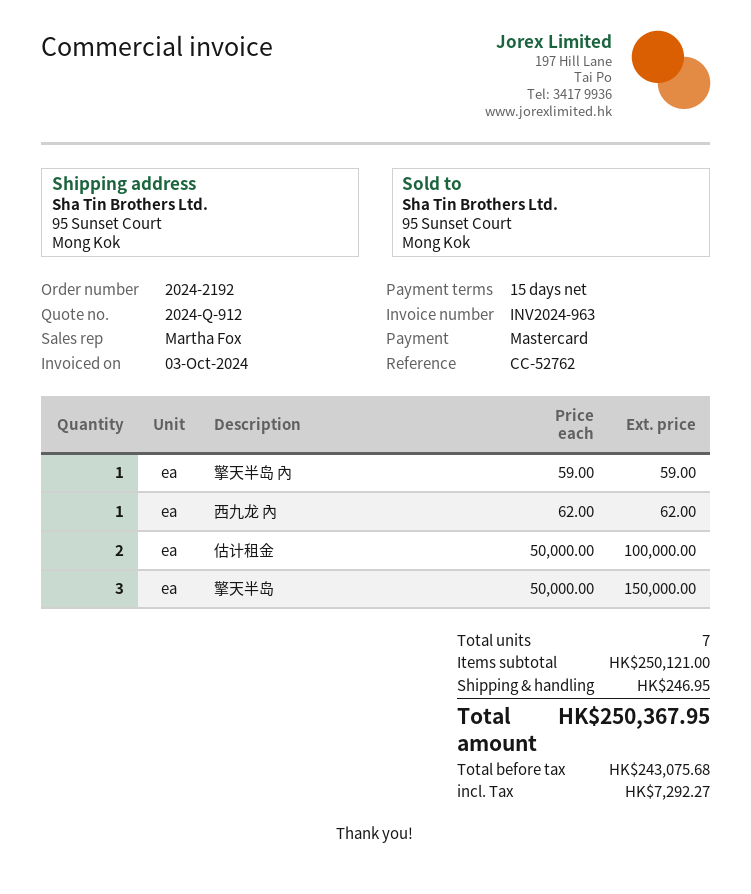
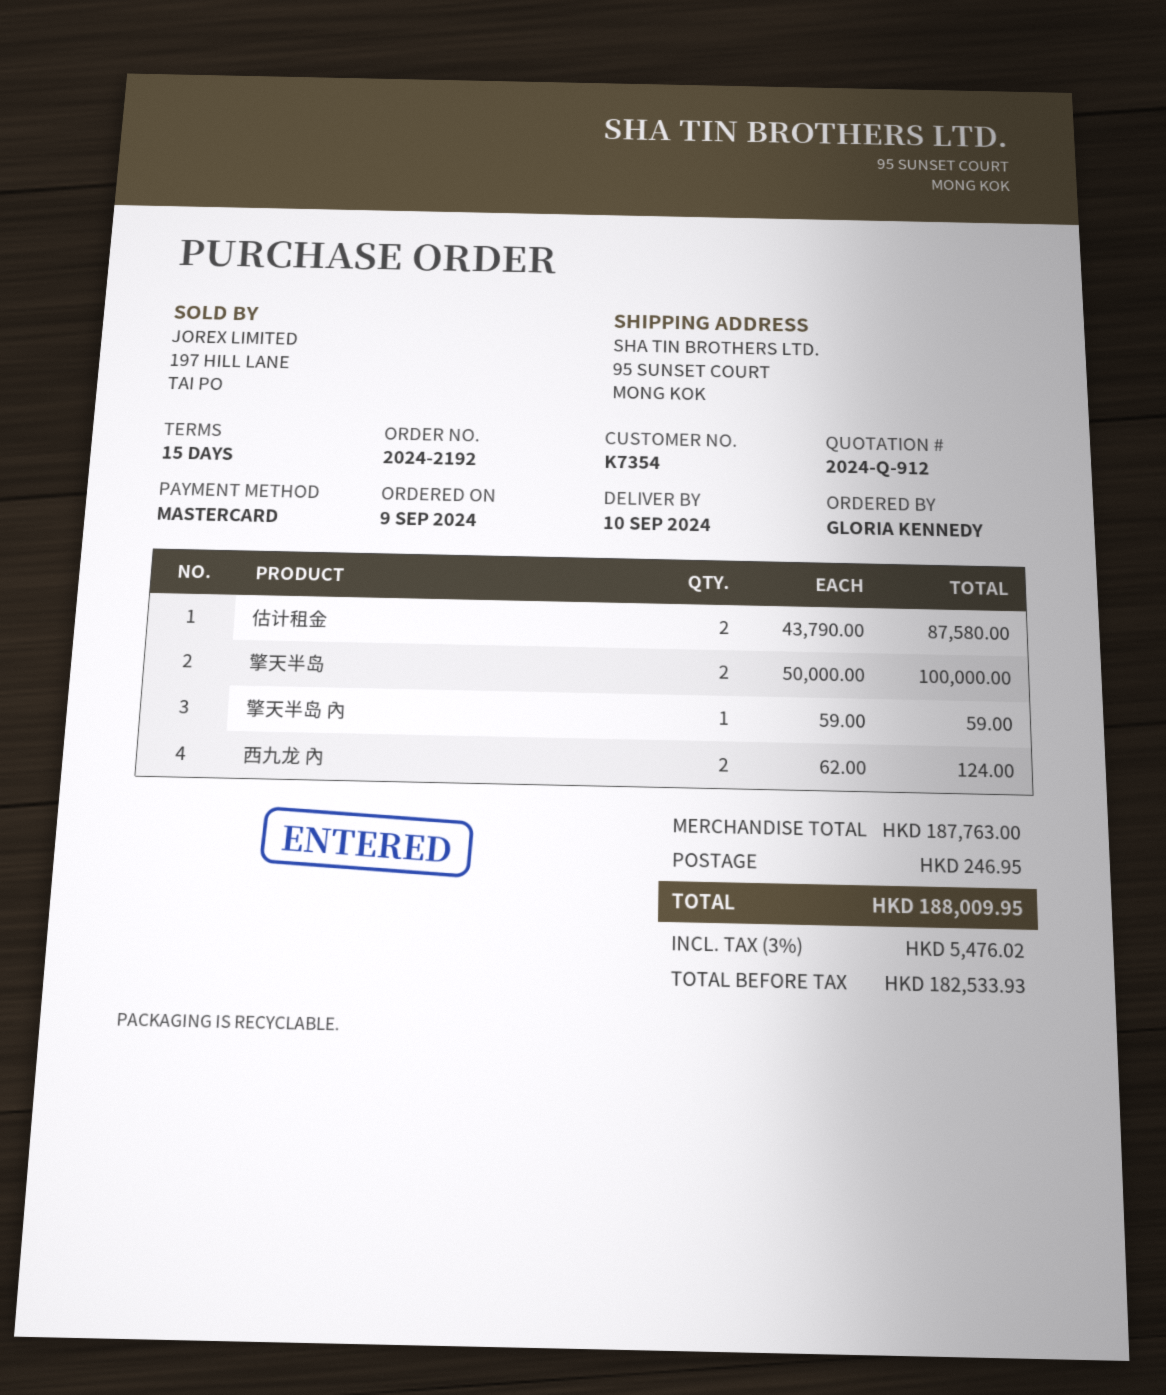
西九龙 內: 1 x 62.00 = 62.00 -> 2 x 62.00 = 124.00
估计租金: 2 x 50000.00 = 100000.00 -> 2 x 43790.00 = 87580.00
擎天半岛: 3 x 50000.00 = 150000.00 -> 2 x 50000.00 = 100000.00
subtotal: 250121.00 -> 187763.00
net: 243075.68 -> 182533.93
tax: 7292.27 -> 5476.02
total: 250367.95 -> 188009.95

